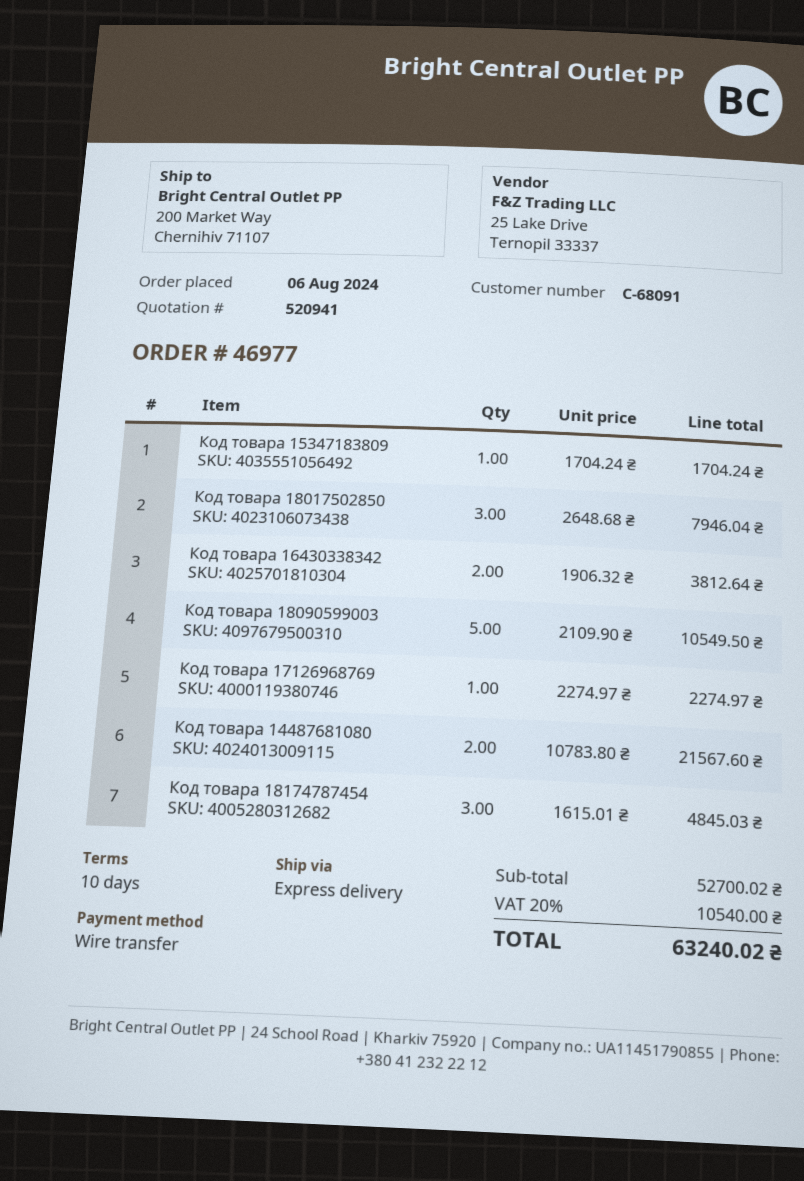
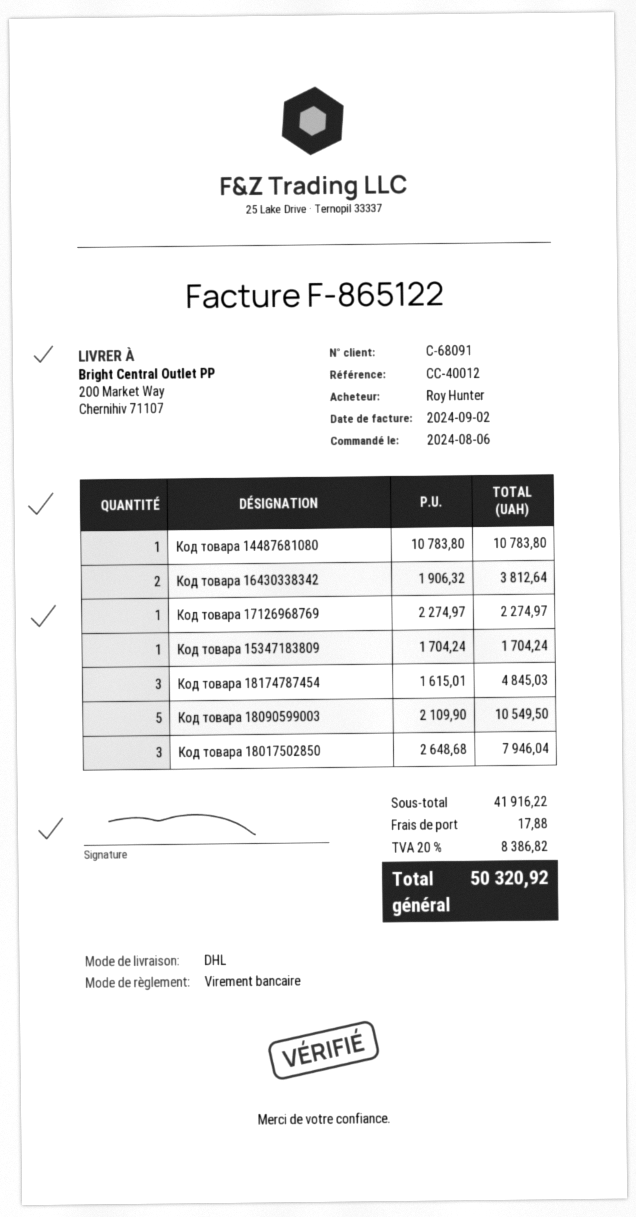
shipping method: express -> DHL
Код товара 14487681080: 2 x 10783.80 = 21567.60 -> 1 x 10783.80 = 10783.80
subtotal: 52700.02 -> 41916.22
shipping: none -> 17.88
tax: 20% = 10540.00 -> 20% = 8386.82
total: 63240.02 -> 50320.92

